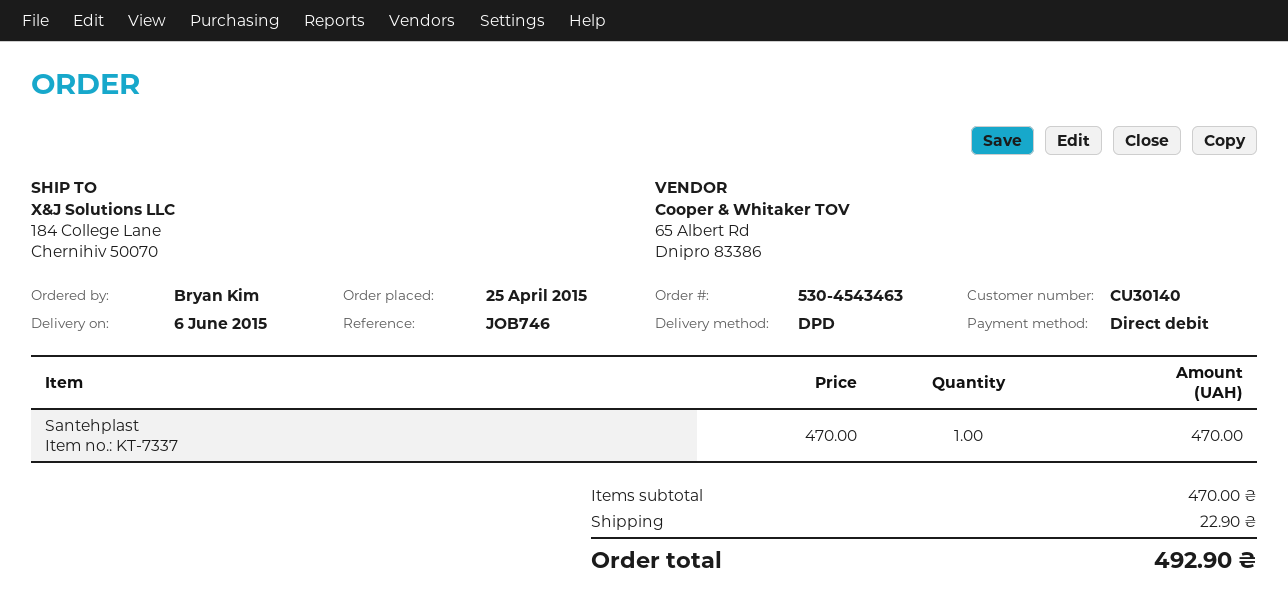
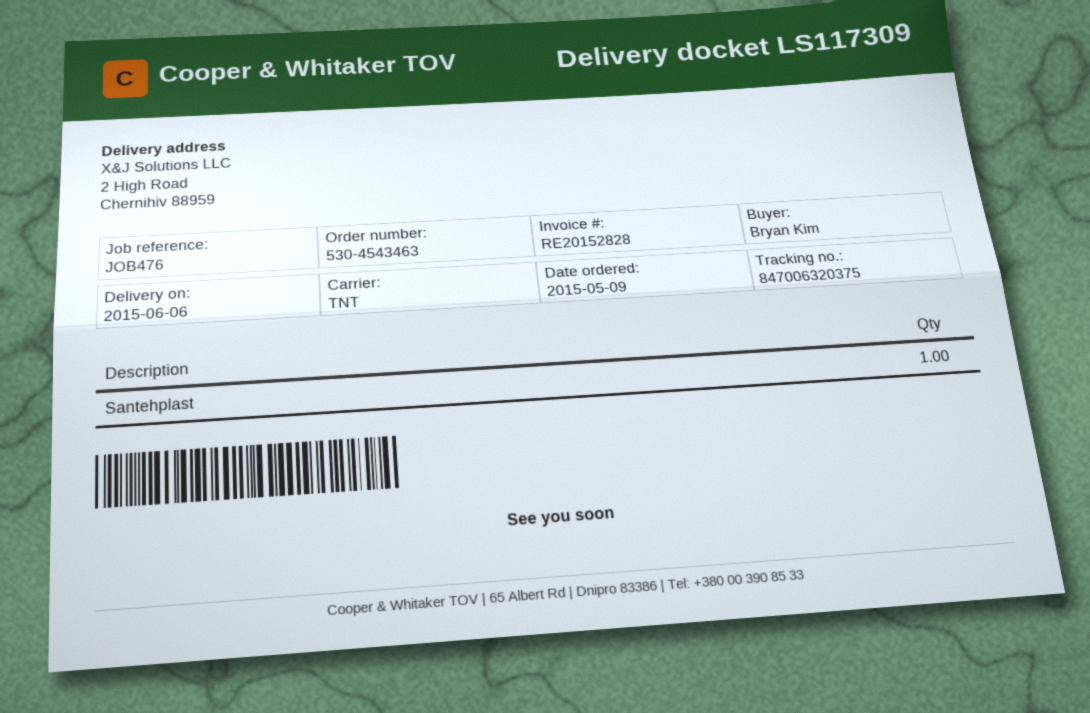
order date: 2015-04-25 -> 2015-05-09
reference: JOB746 -> JOB476
shipping method: DPD -> TNT
ship to: 184 College Lane, Chernihiv 50070 -> 2 High Road, Chernihiv 88959

